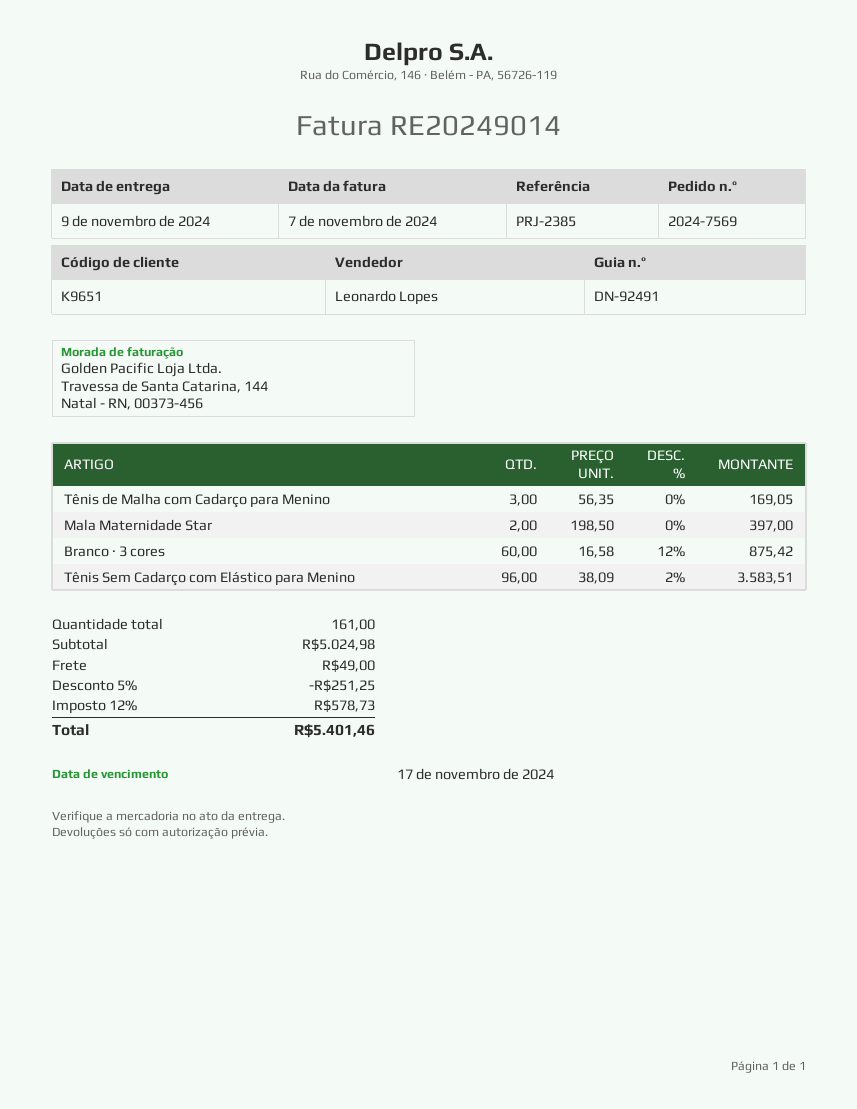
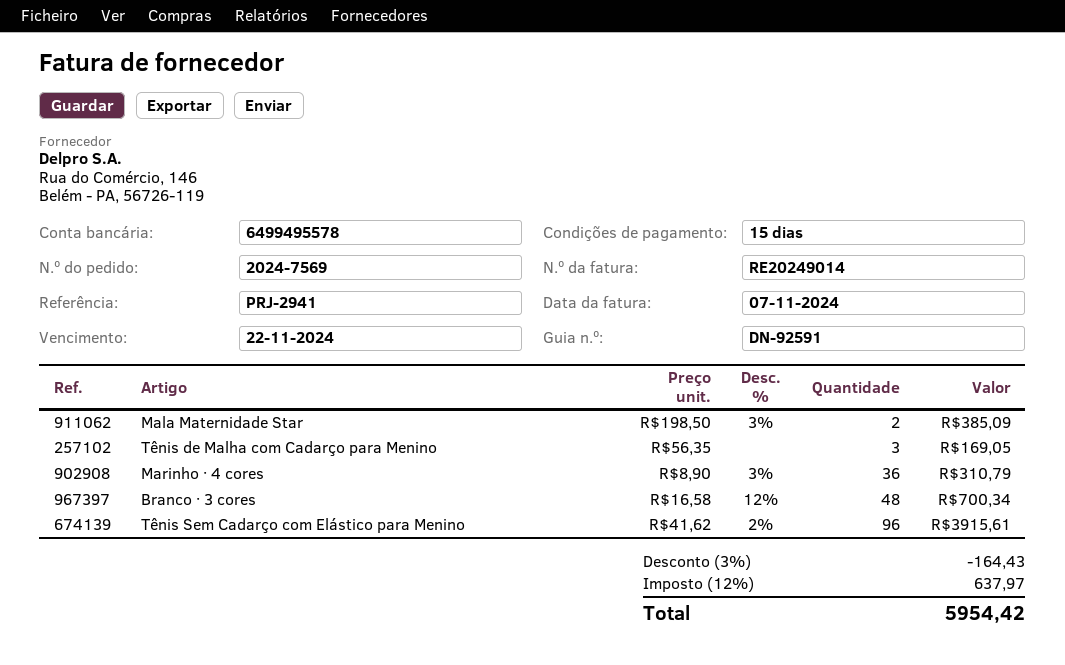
delivery note number: DN-92491 -> DN-92591
due date: 2024-11-17 -> 2024-11-22
reference: PRJ-2385 -> PRJ-2941
Mala Maternidade Star: 2 x 198.50 = 397.00 -> 2 x 198.50 - 3% = 385.09
Branco · 3 cores: 60 x 16.58 - 12% = 875.42 -> 48 x 16.58 - 12% = 700.34
Tênis Sem Cadarço com Elástico para Menino: 96 x 38.09 - 2% = 3583.51 -> 96 x 41.62 - 2% = 3915.61
Marinho · 4 cores: none -> 36 x 8.90 - 3% = 310.79
discount: 5% = 251.25 -> 3% = 164.43
shipping: 49.00 -> none
tax: 12% = 578.73 -> 12% = 637.97
total: 5401.46 -> 5954.42

